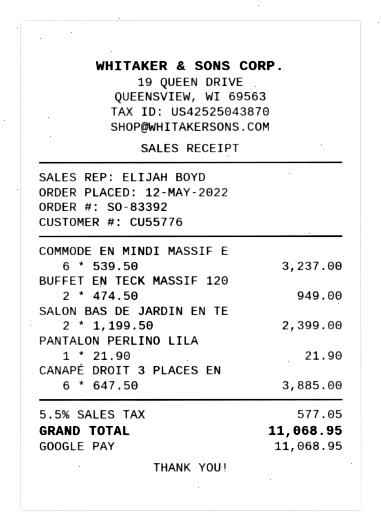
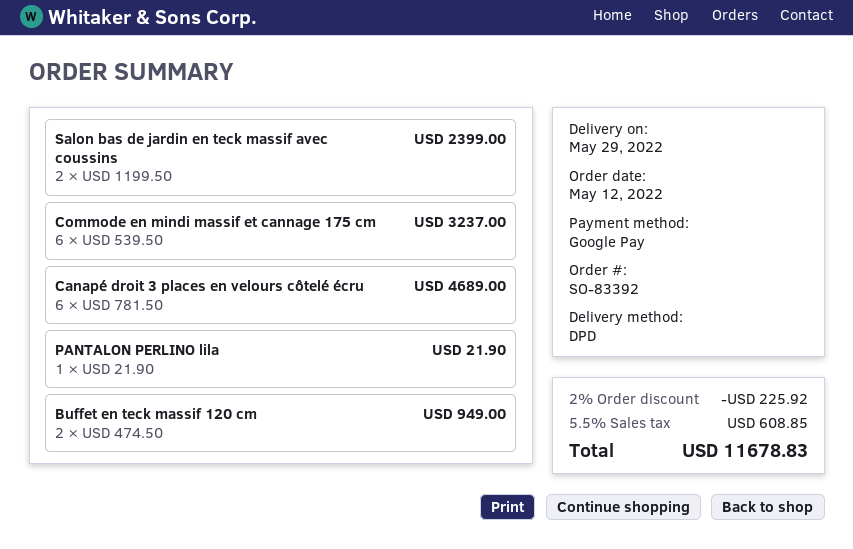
CANAPÉ DROIT 3 PLACES EN: 6 x 647.50 = 3885.00 -> 6 x 781.50 = 4689.00
discount: none -> 2% = 225.92
tax: 5.5% = 577.05 -> 5.5% = 608.85
total: 11068.95 -> 11678.83

